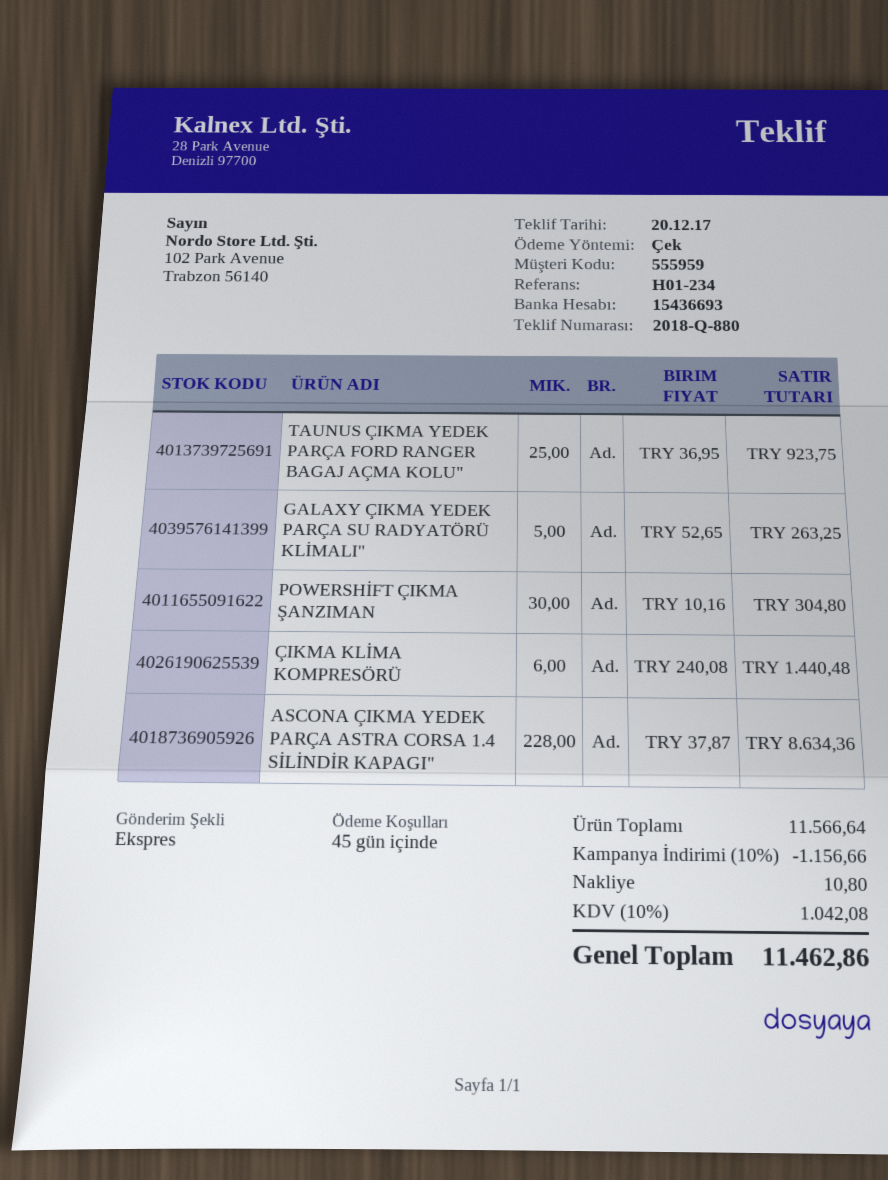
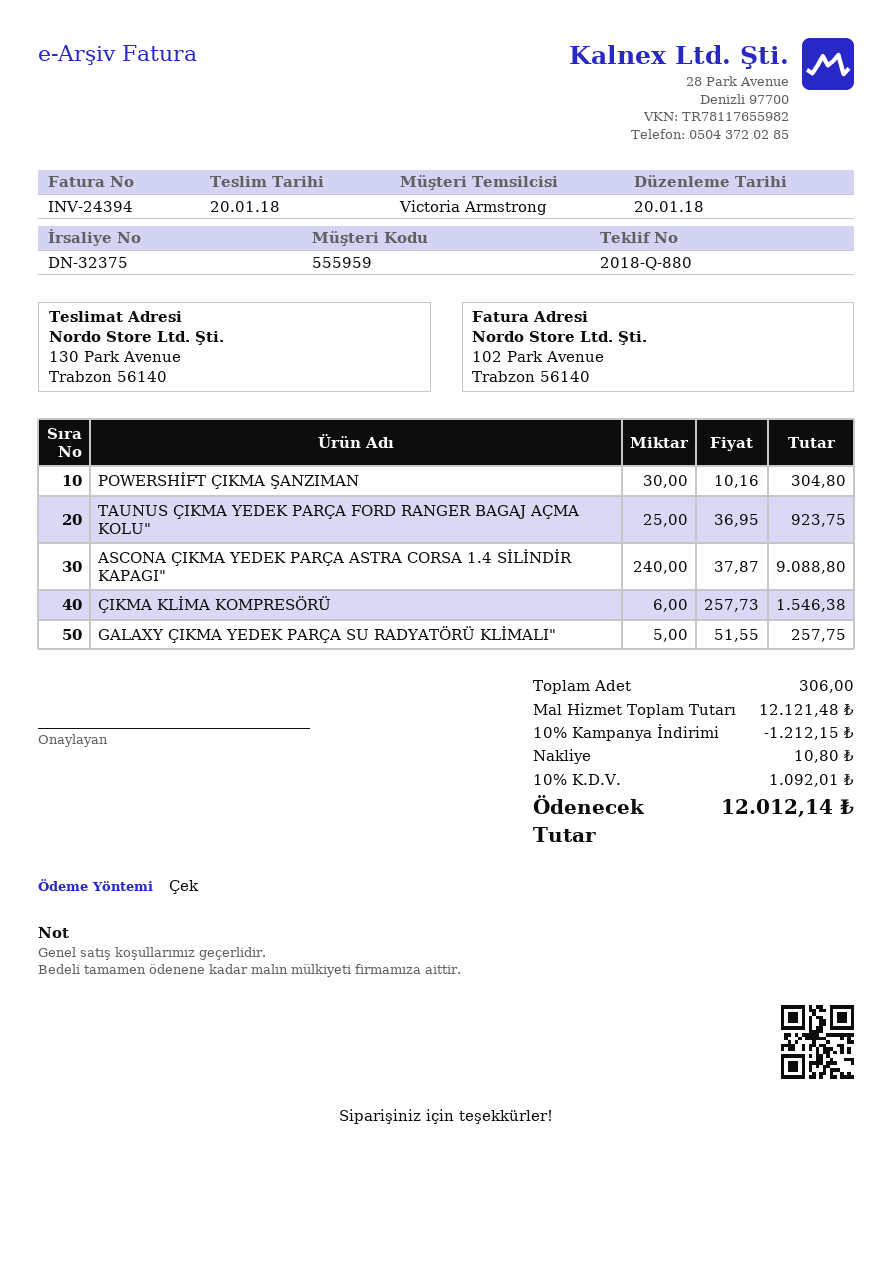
GALAXY ÇIKMA YEDEK PARÇA SU RADYATÖRÜ KLİMALI": 5 x 52.65 = 263.25 -> 5 x 51.55 = 257.75
ÇIKMA KLİMA KOMPRESÖRÜ: 6 x 240.08 = 1440.48 -> 6 x 257.73 = 1546.38
ASCONA ÇIKMA YEDEK PARÇA ASTRA CORSA 1.4 SİLİNDİR KAPAGI": 228 x 37.87 = 8634.36 -> 240 x 37.87 = 9088.80
subtotal: 11566.64 -> 12121.48
discount: 10% = 1156.66 -> 10% = 1212.15
tax: 10% = 1042.08 -> 10% = 1092.01
total: 11462.86 -> 12012.14

